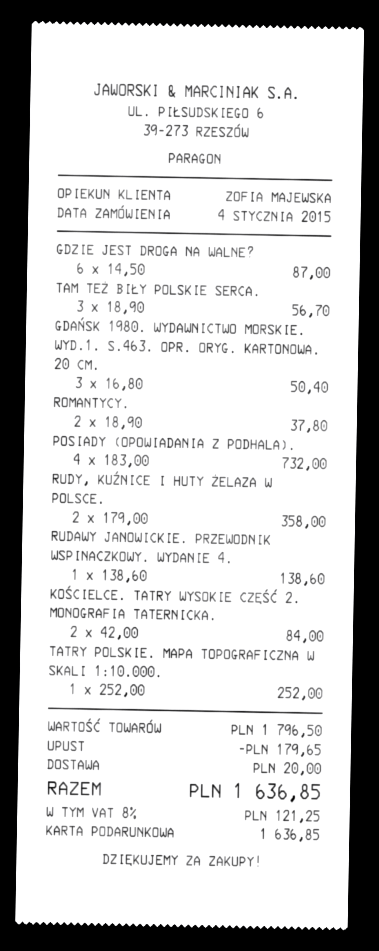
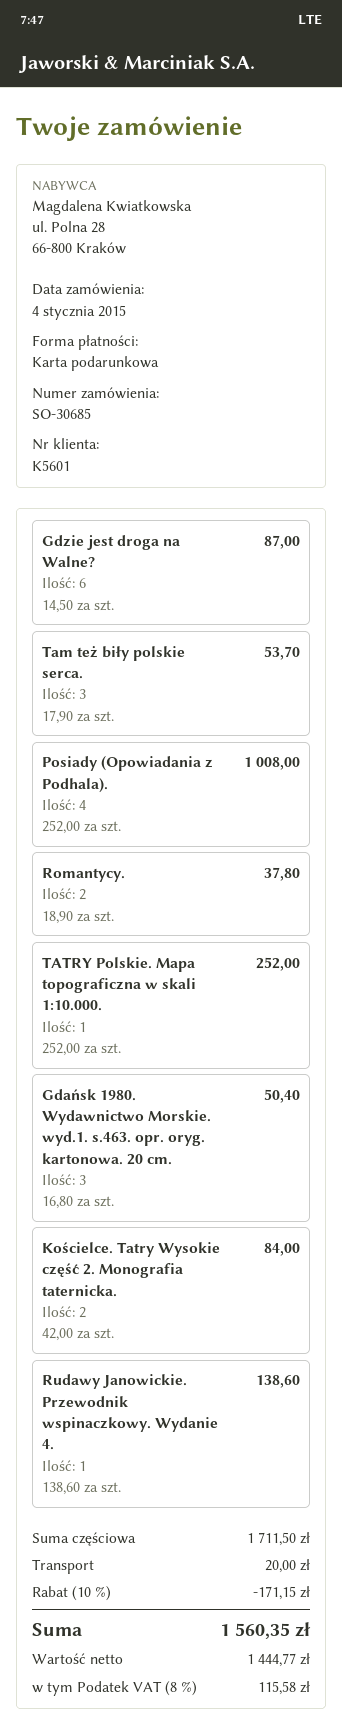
TAM TEŻ BIŁY POLSKIE SERCA.: 3 x 18.90 = 56.70 -> 3 x 17.90 = 53.70
POSIADY (OPOWIADANIA Z PODHALA).: 4 x 183.00 = 732.00 -> 4 x 252.00 = 1008.00
RUDY, KUŹNICE I HUTY ŻELAZA W POLSCE.: 2 x 179.00 = 358.00 -> none
subtotal: 1796.50 -> 1711.50
discount: 179.65 -> 171.15
tax: 8% = 121.25 -> 8% = 115.58
total: 1636.85 -> 1560.35

